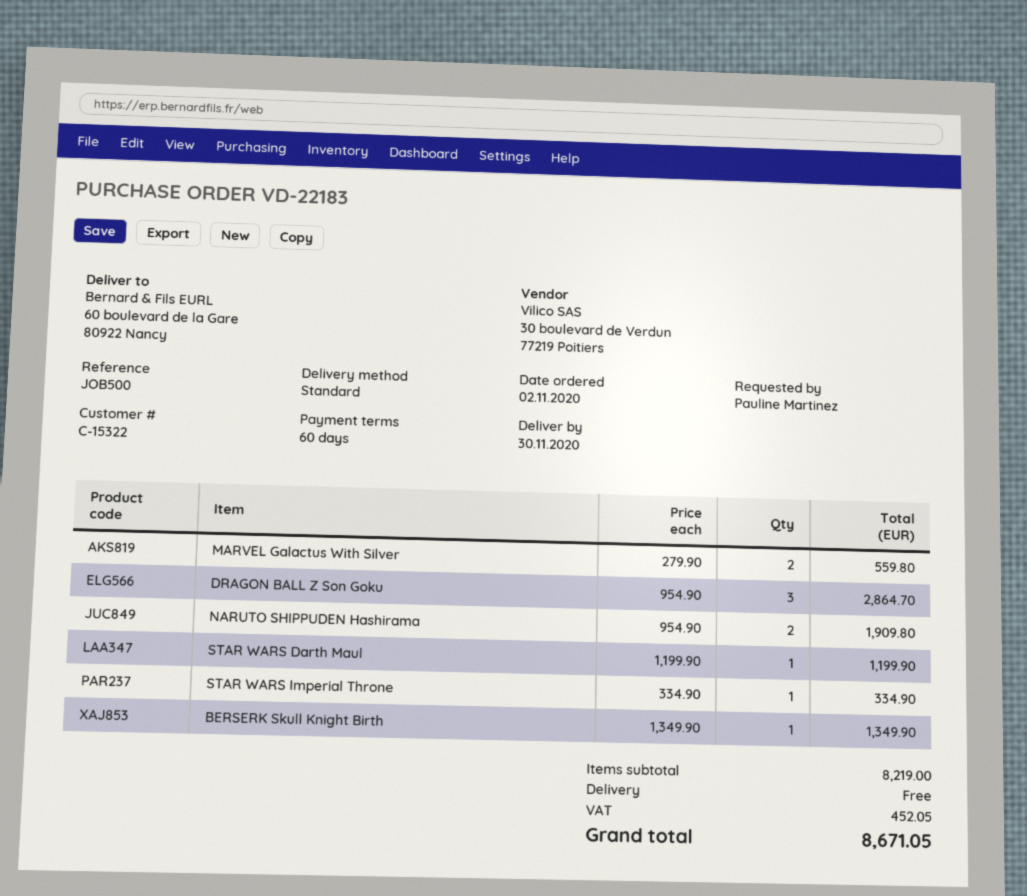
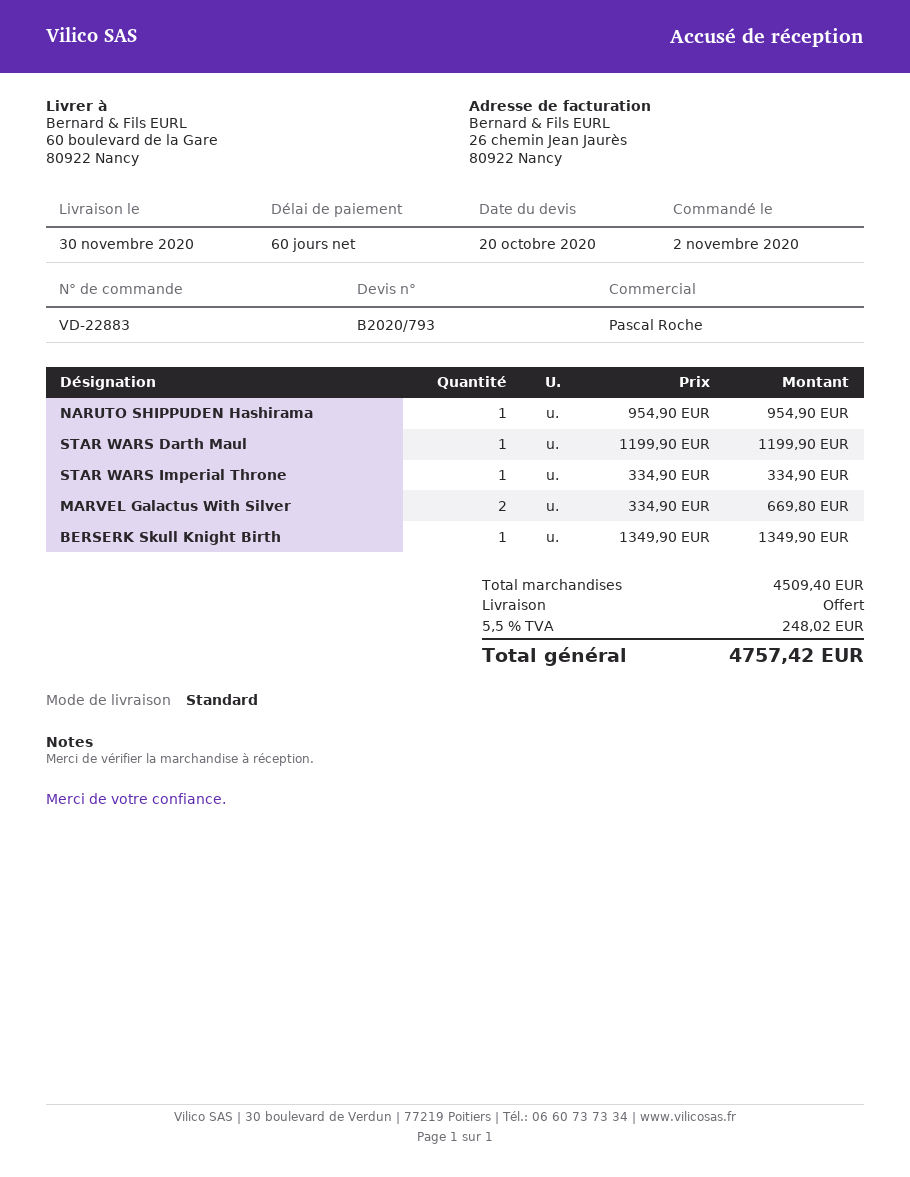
order number: VD-22183 -> VD-22883
MARVEL Galactus With Silver: 2 x 279.90 = 559.80 -> 2 x 334.90 = 669.80
DRAGON BALL Z Son Goku: 3 x 954.90 = 2864.70 -> none
NARUTO SHIPPUDEN Hashirama: 2 x 954.90 = 1909.80 -> 1 x 954.90 = 954.90
subtotal: 8219.00 -> 4509.40
tax: 452.05 -> 248.02
total: 8671.05 -> 4757.42

